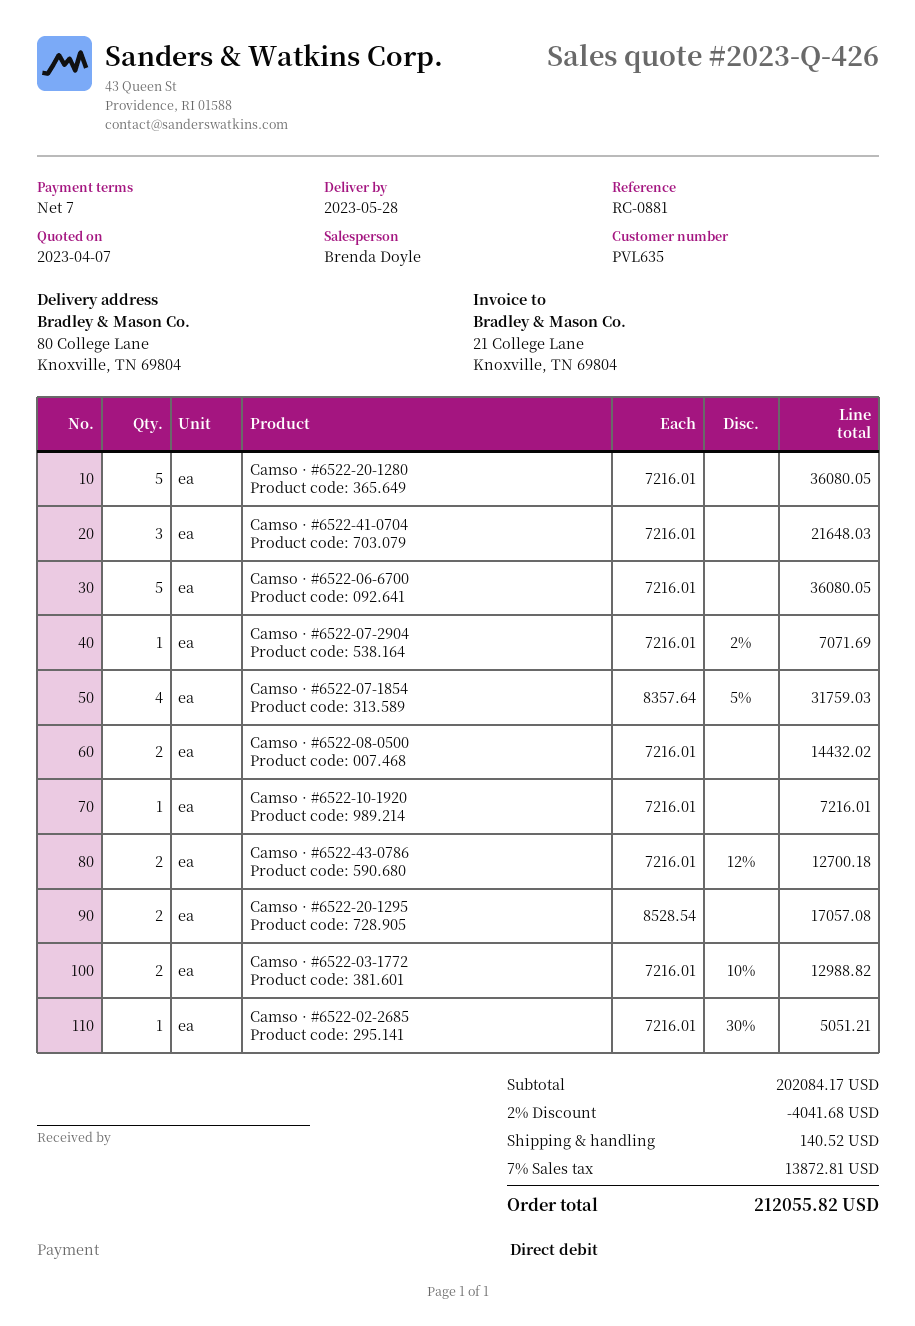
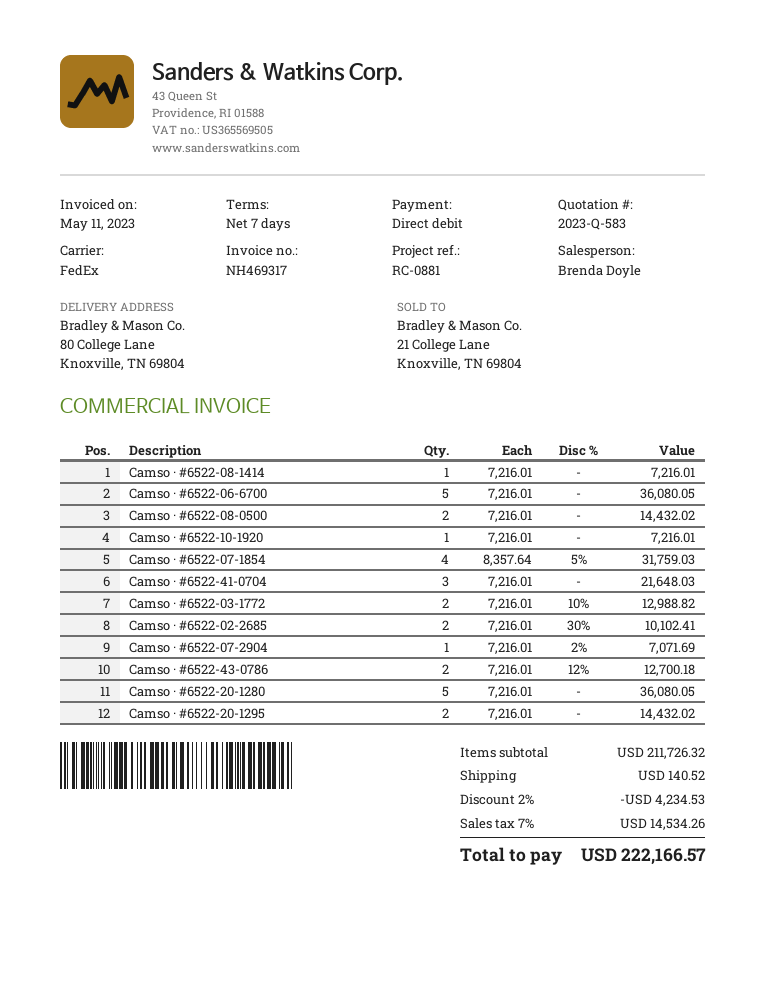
quote number: 2023-Q-426 -> 2023-Q-583
Camso · #6522-20-1295: 2 x 8528.54 = 17057.08 -> 2 x 7216.01 = 14432.02
Camso · #6522-02-2685: 1 x 7216.01 - 30% = 5051.21 -> 2 x 7216.01 - 30% = 10102.41
Camso · #6522-08-1414: none -> 1 x 7216.01 = 7216.01
subtotal: 202084.17 -> 211726.32
discount: 2% = 4041.68 -> 2% = 4234.53
tax: 7% = 13872.81 -> 7% = 14534.26
total: 212055.82 -> 222166.57

